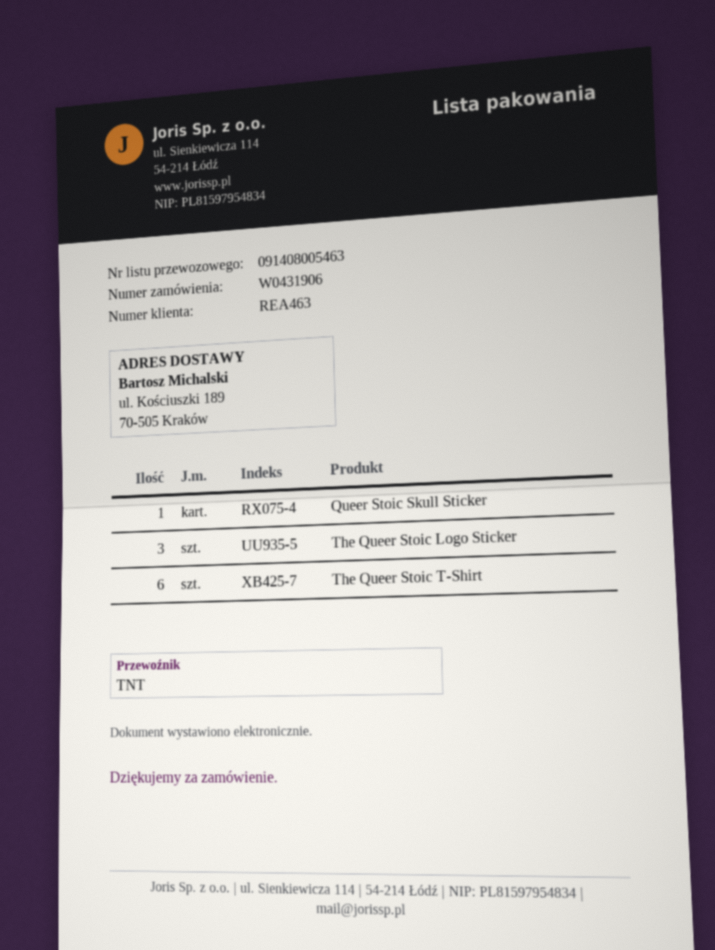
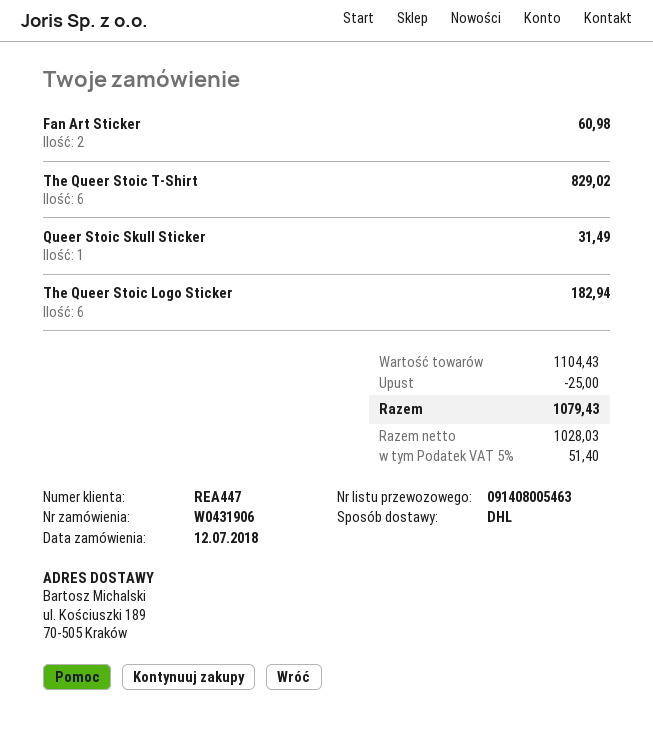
customer number: REA463 -> REA447
shipping method: TNT -> DHL
The Queer Stoic Logo Sticker: 3 -> 6
Fan Art Sticker: none -> 2

